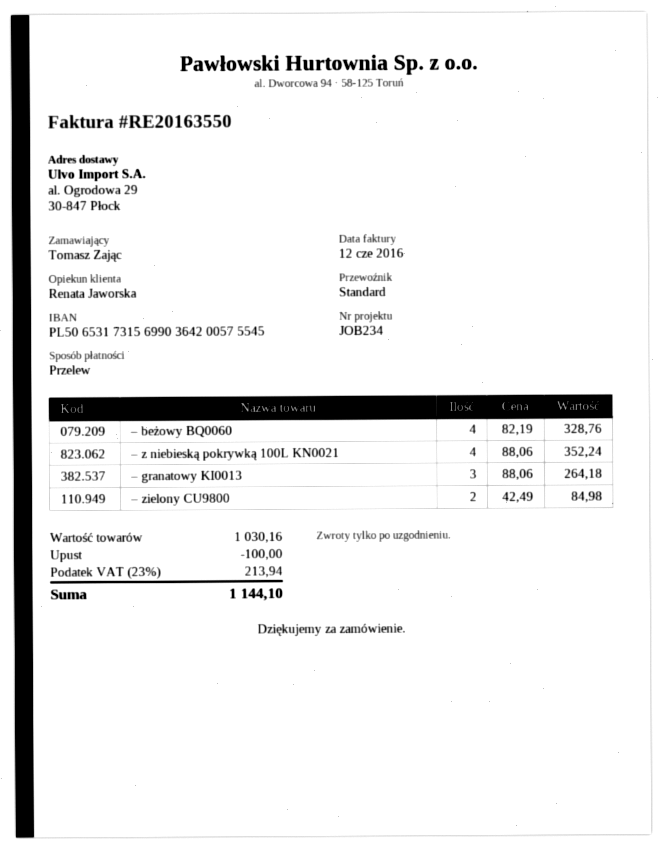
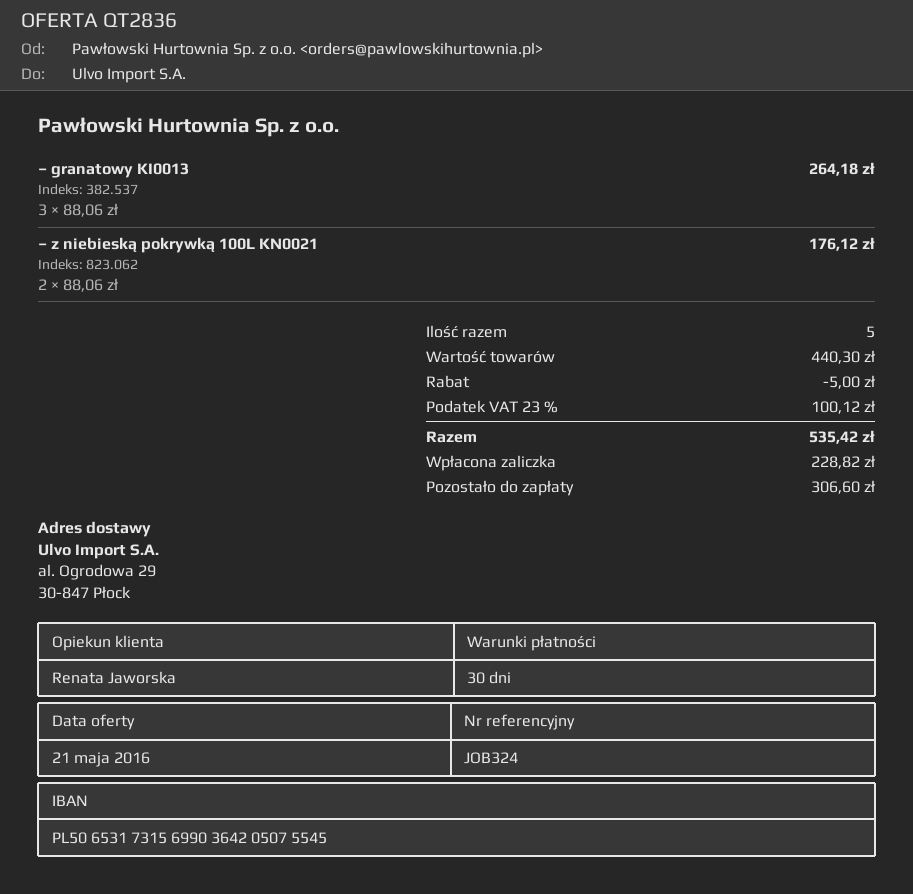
reference: JOB234 -> JOB324
bank account: PL50653173156990364200575545 -> PL50653173156990364205075545
– beżowy BQ0060: 4 x 82.19 = 328.76 -> none
– z niebieską pokrywką 100L KN0021: 4 x 88.06 = 352.24 -> 2 x 88.06 = 176.12
– zielony CU9800: 2 x 42.49 = 84.98 -> none
subtotal: 1030.16 -> 440.30
discount: 100.00 -> 5.00
tax: 23% = 213.94 -> 23% = 100.12
total: 1144.10 -> 535.42

